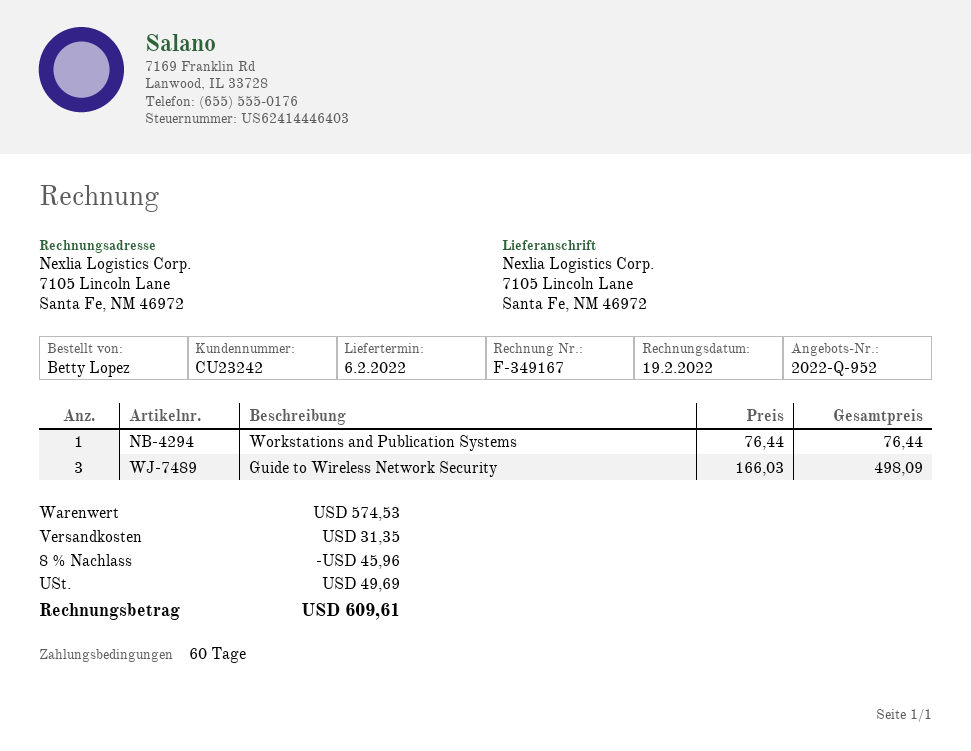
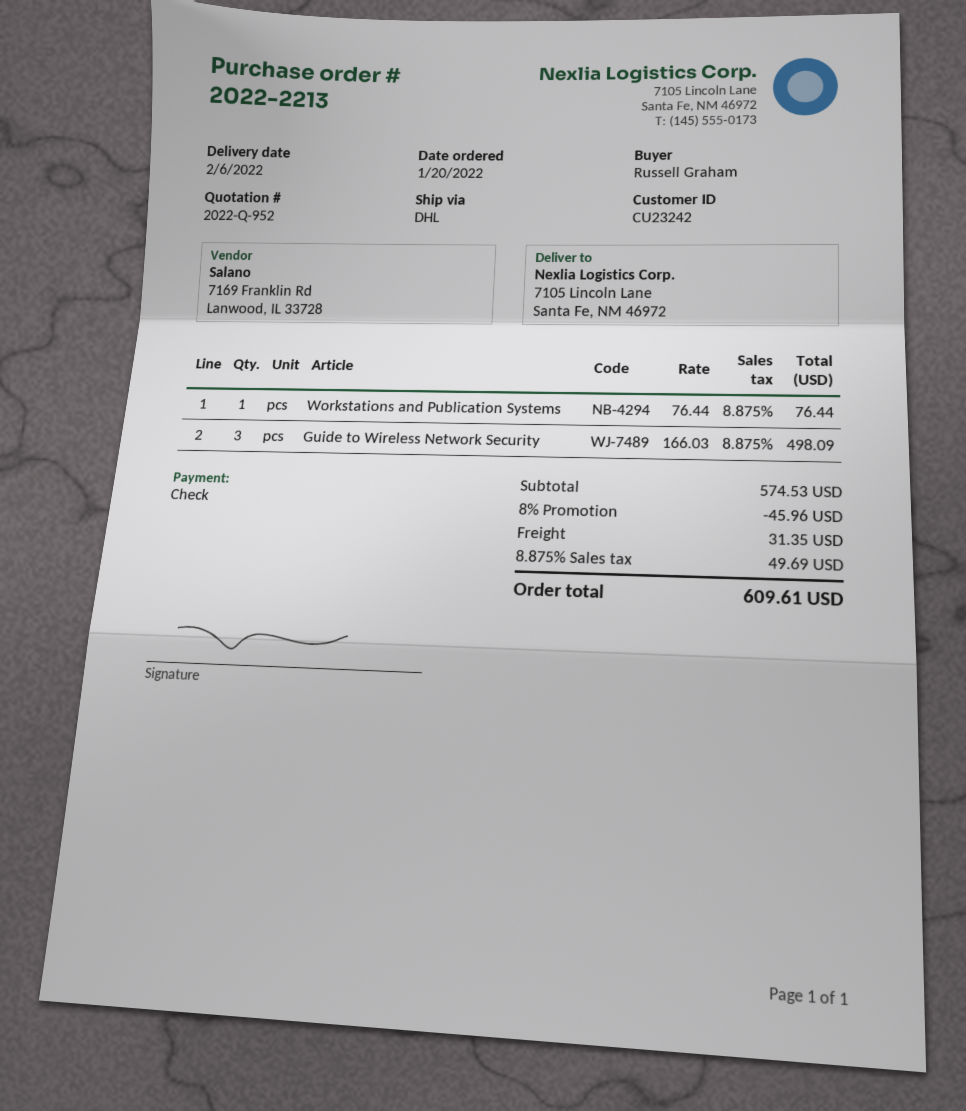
ordered by: Betty Lopez -> Russell Graham

